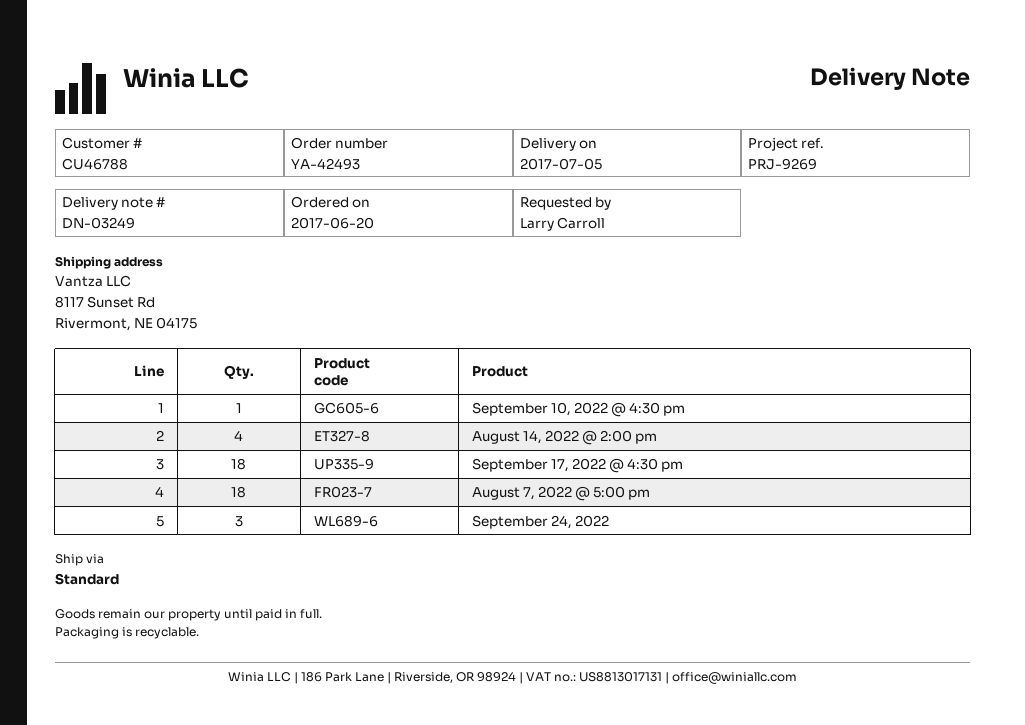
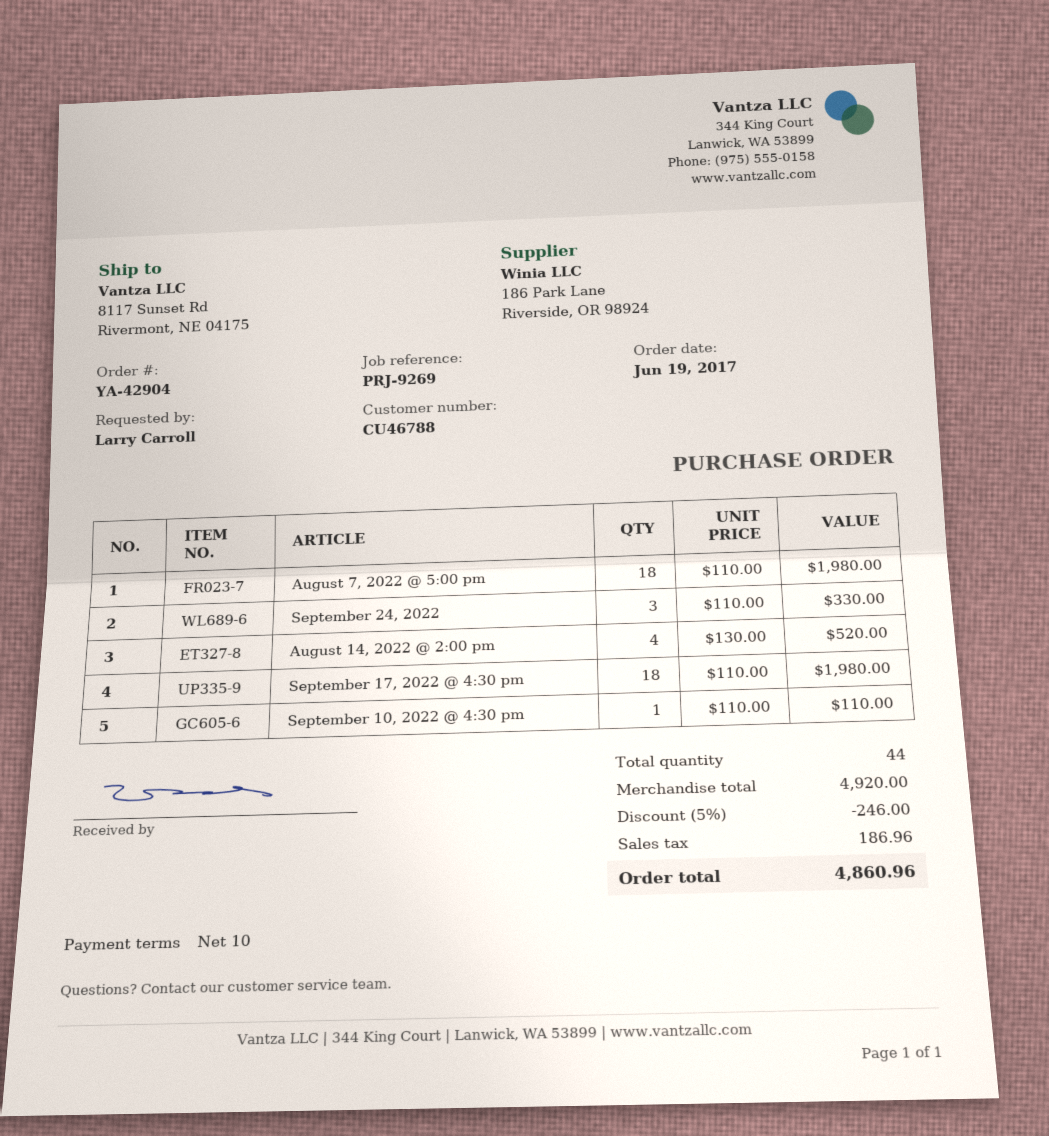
order number: YA-42493 -> YA-42904
order date: 2017-06-20 -> 2017-06-19

